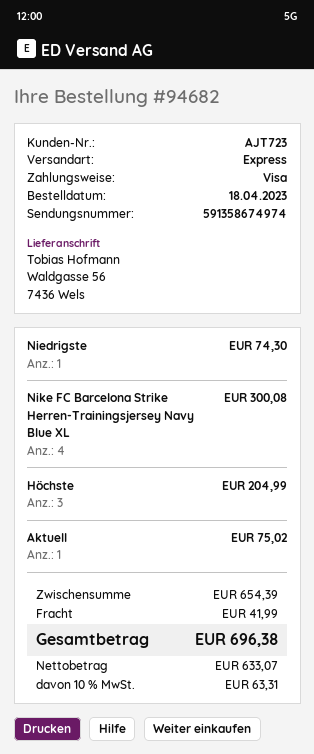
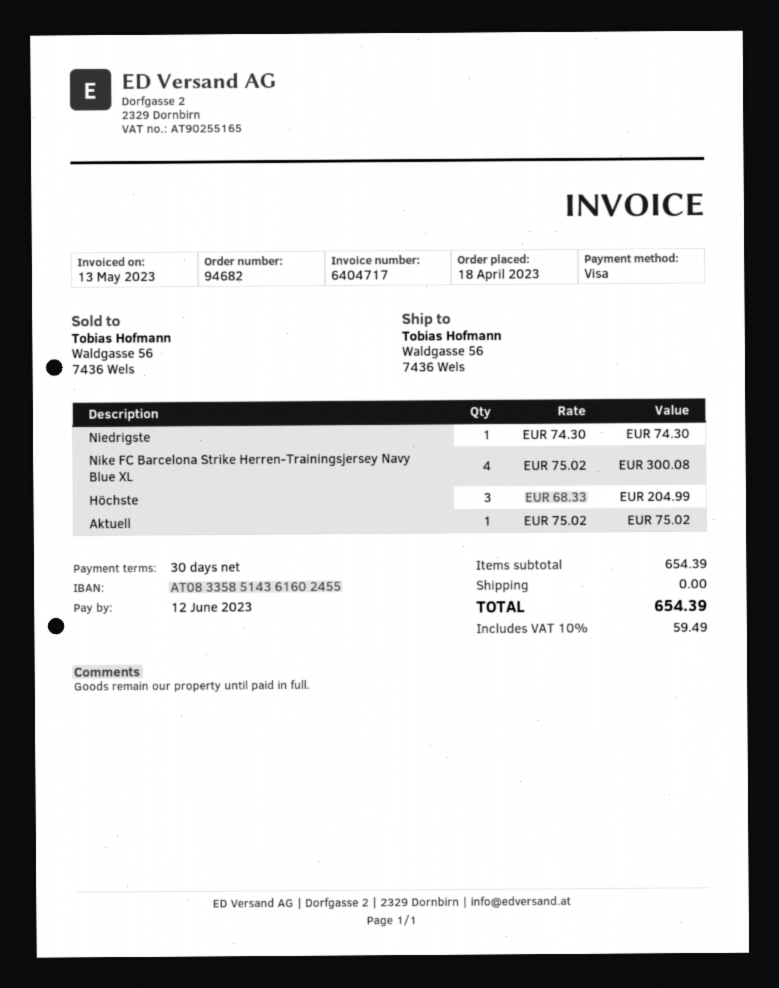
shipping: 41.99 -> 0.00
tax: 10% = 63.31 -> 10% = 59.49
total: 696.38 -> 654.39

